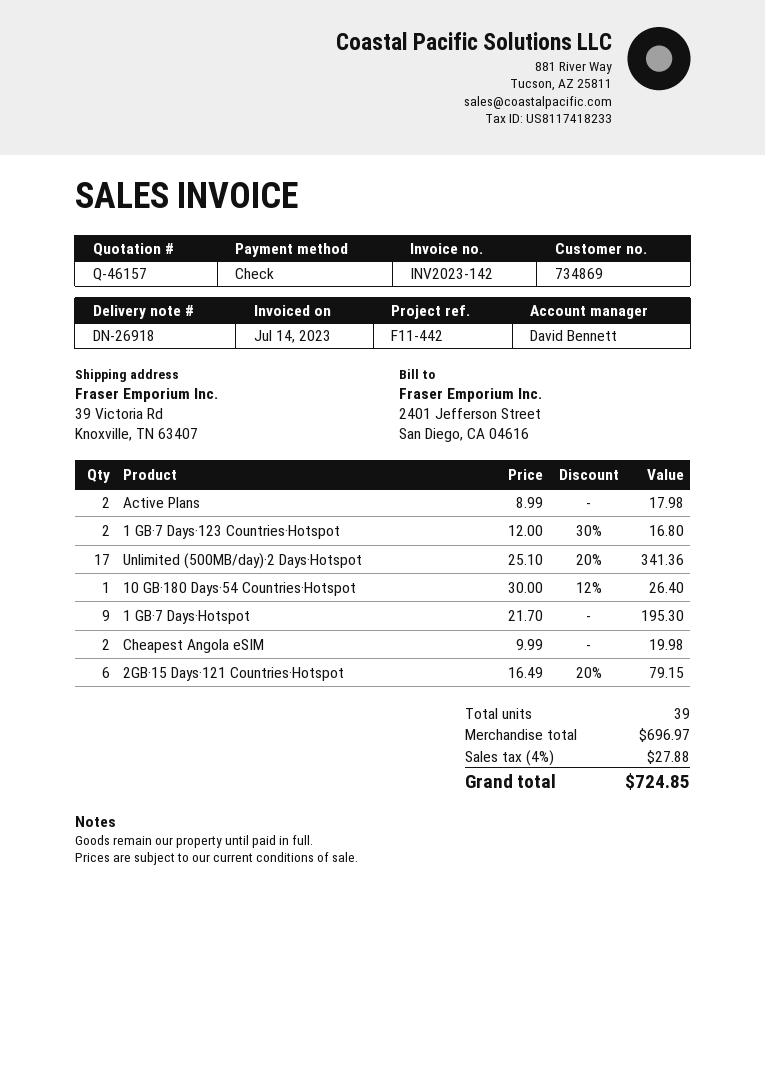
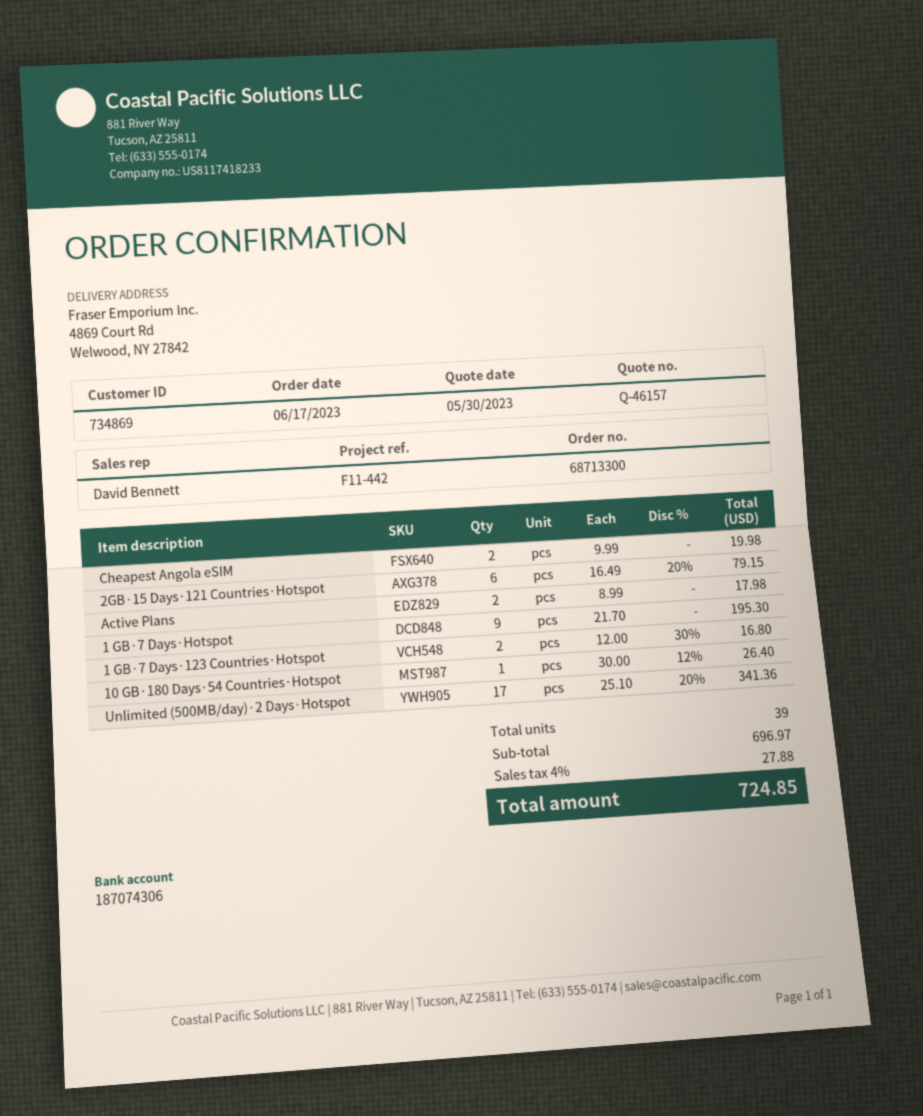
ship to: 39 Victoria Rd, Knoxville, TN 63407 -> 4869 Court Rd, Welwood, NY 27842

